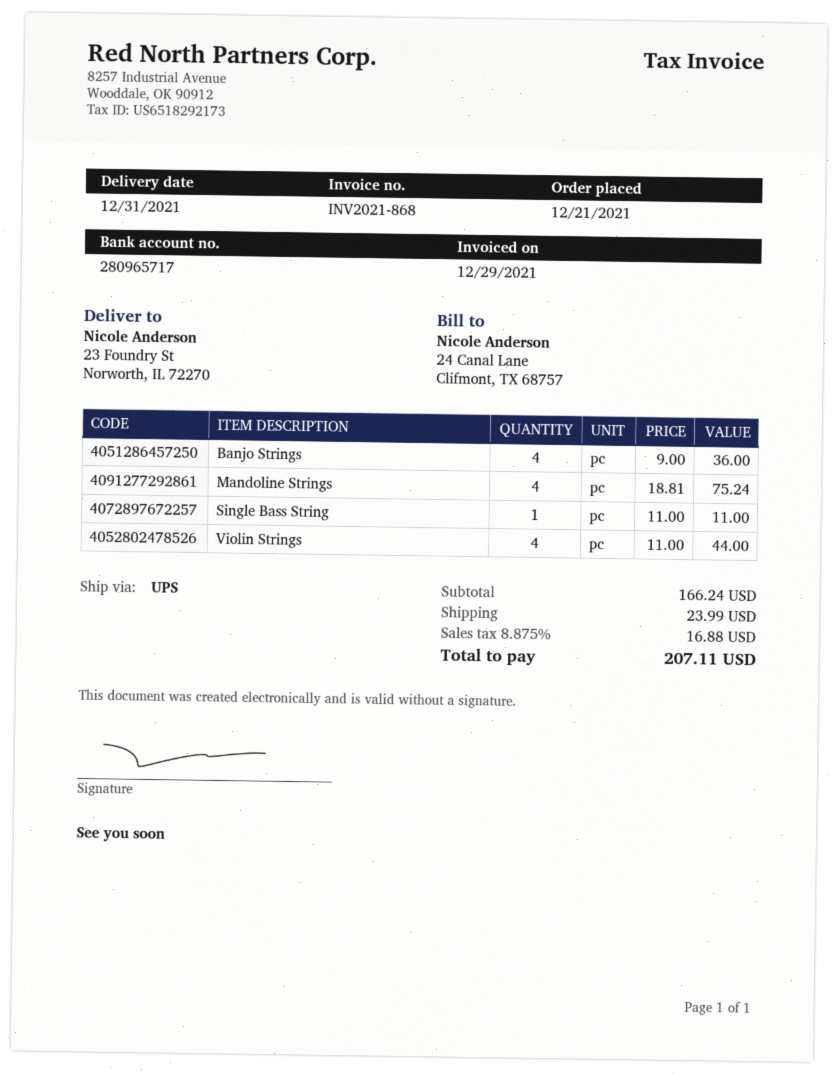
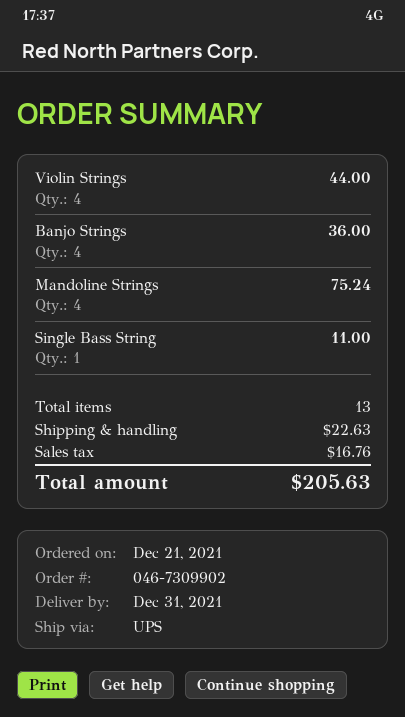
shipping: 23.99 -> 22.63
tax: 16.88 -> 16.76
total: 207.11 -> 205.63

